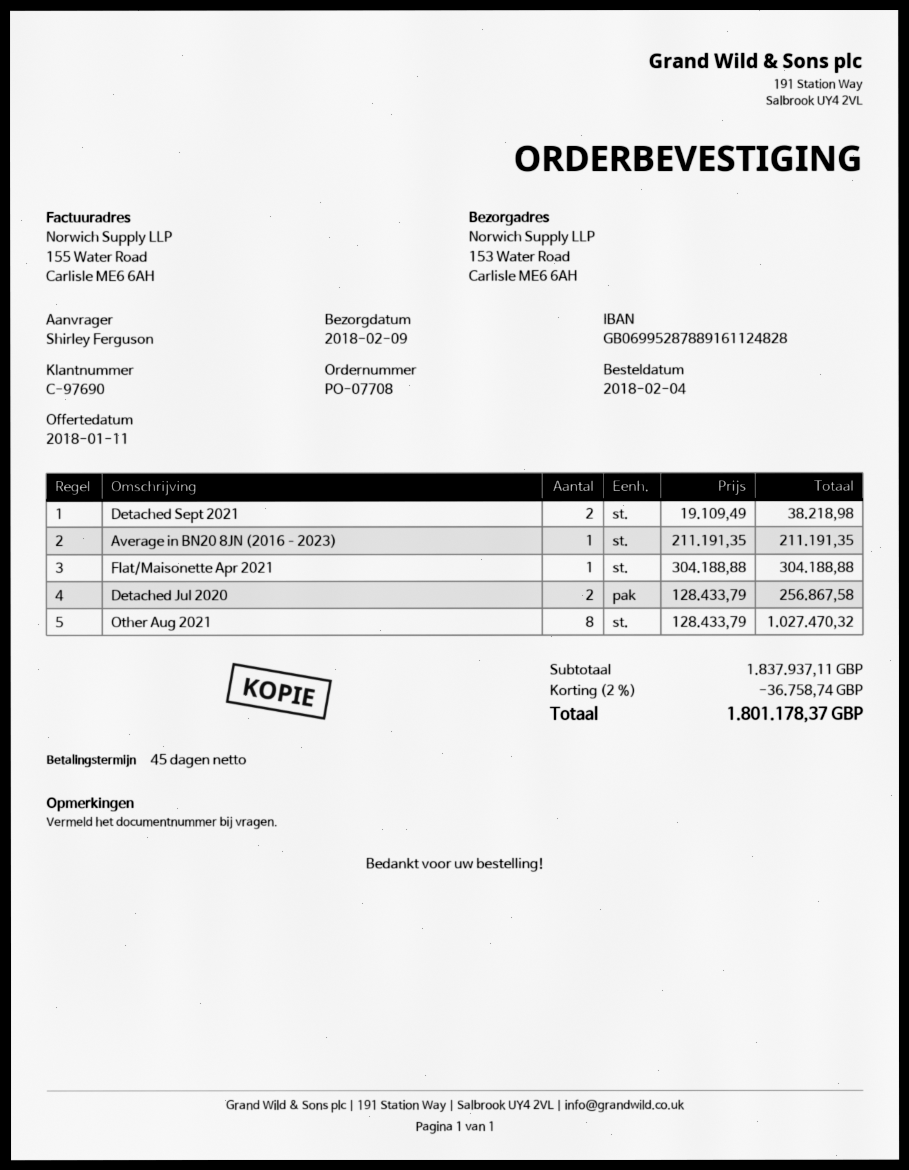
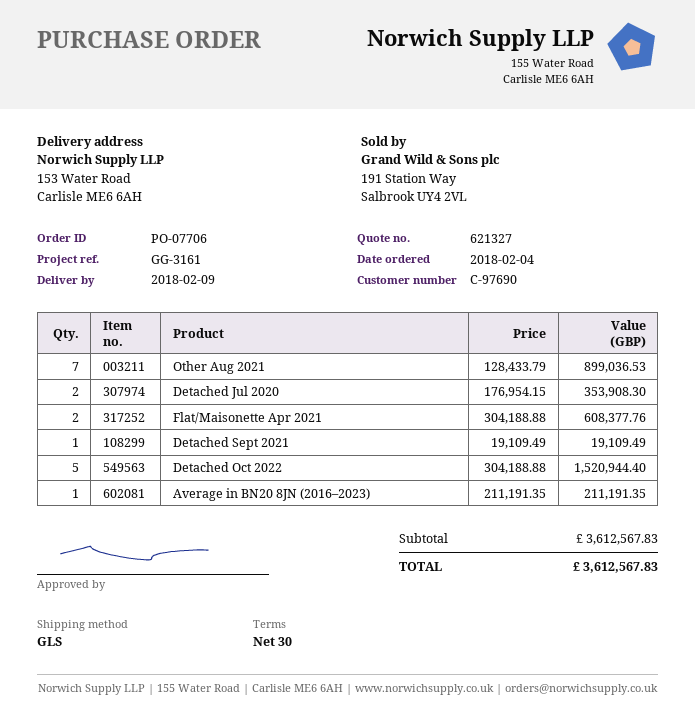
order number: PO-07708 -> PO-07706
payment terms: 45 days -> 30 days
Detached Sept 2021: 2 x 19109.49 = 38218.98 -> 1 x 19109.49 = 19109.49
Flat/Maisonette Apr 2021: 1 x 304188.88 = 304188.88 -> 2 x 304188.88 = 608377.76
Detached Jul 2020: 2 x 128433.79 = 256867.58 -> 2 x 176954.15 = 353908.30
Other Aug 2021: 8 x 128433.79 = 1027470.32 -> 7 x 128433.79 = 899036.53
Detached Oct 2022: none -> 5 x 304188.88 = 1520944.40
subtotal: 1837937.11 -> 3612567.83
discount: 2% = 36758.74 -> none
total: 1801178.37 -> 3612567.83

